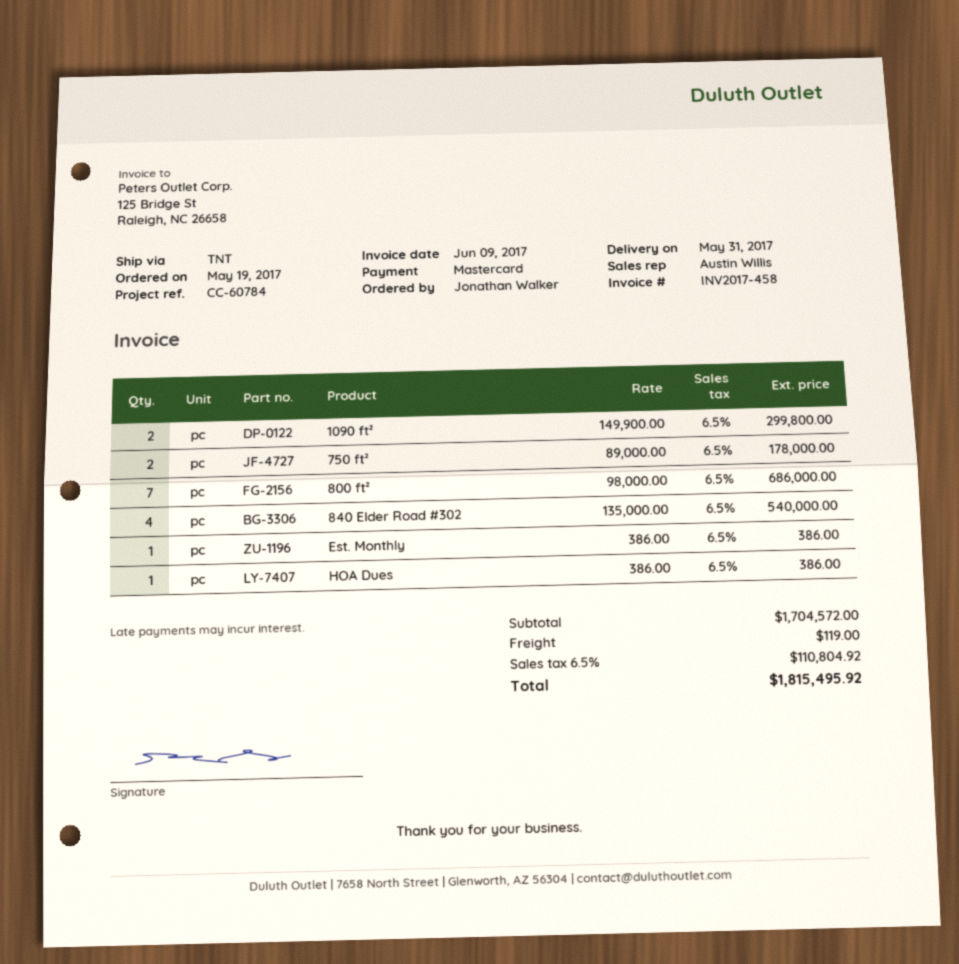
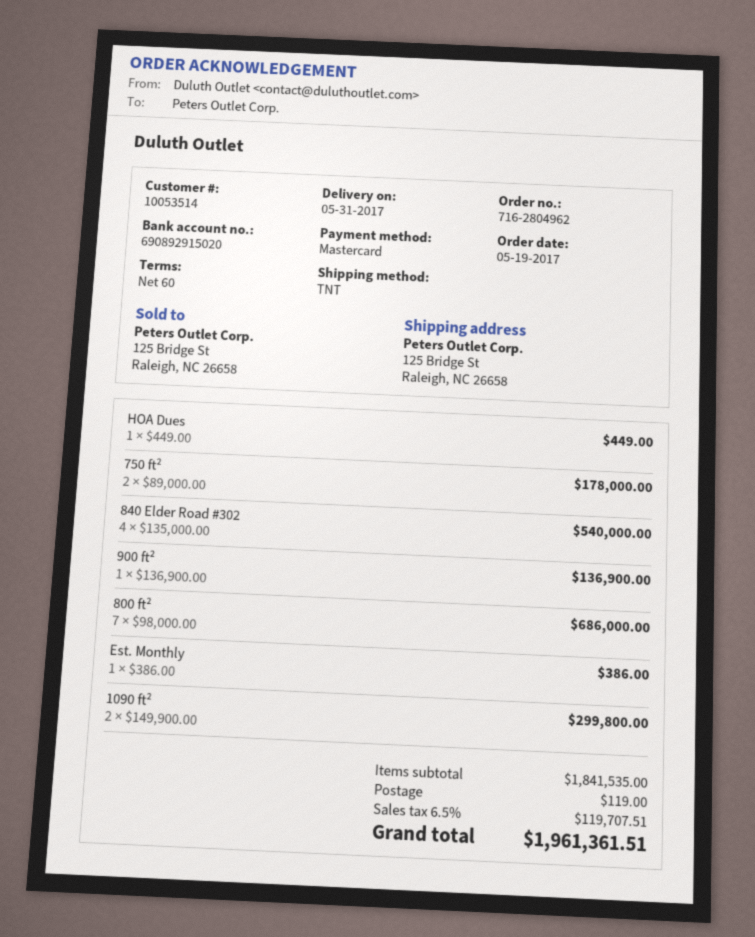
HOA Dues: 1 x 386.00 = 386.00 -> 1 x 449.00 = 449.00
900 ft²: none -> 1 x 136900.00 = 136900.00
subtotal: 1704572.00 -> 1841535.00
tax: 6.5% = 110804.92 -> 6.5% = 119707.51
total: 1815495.92 -> 1961361.51

